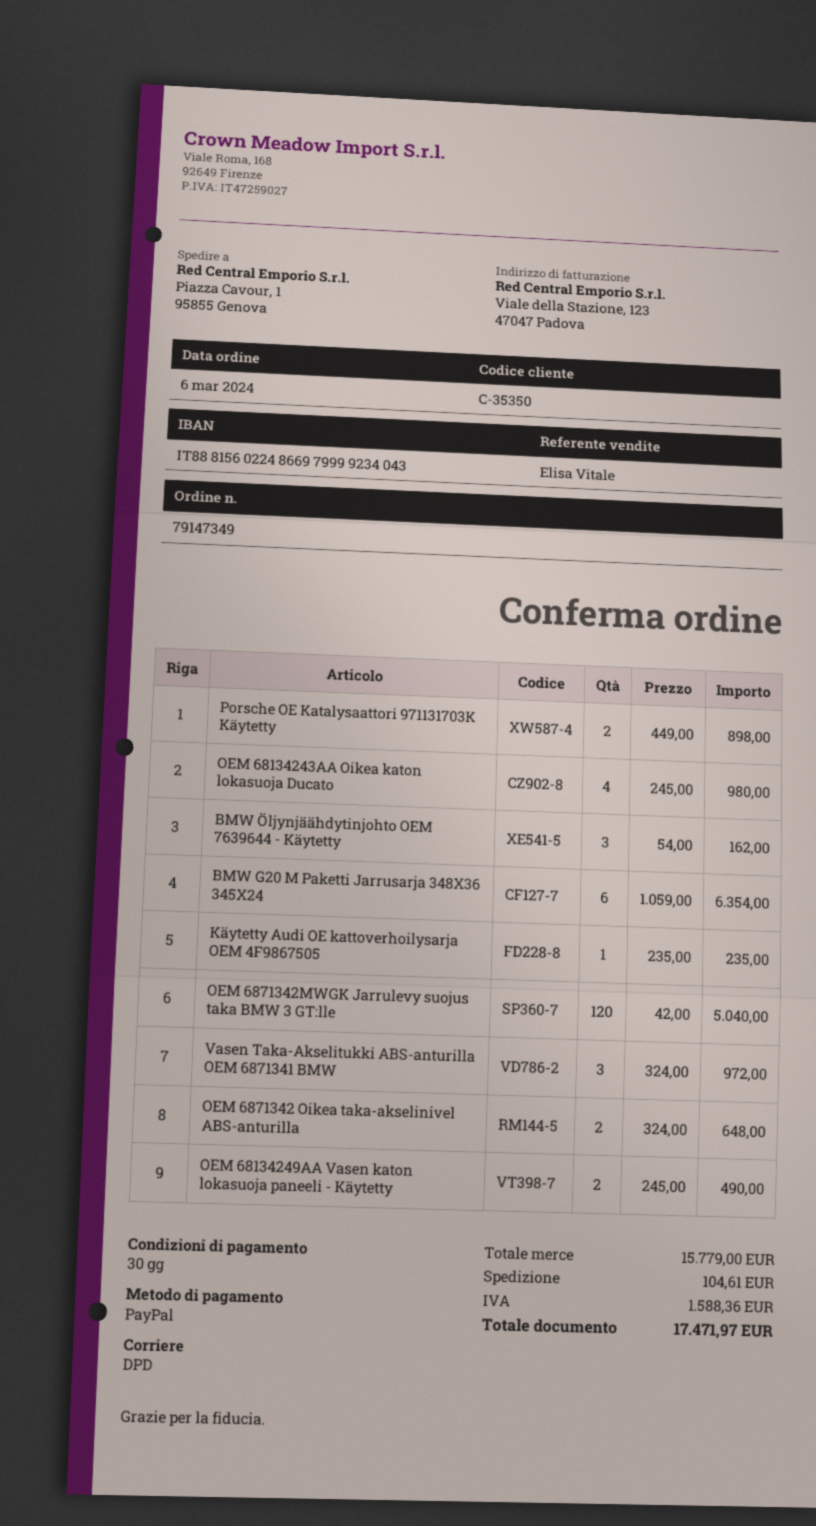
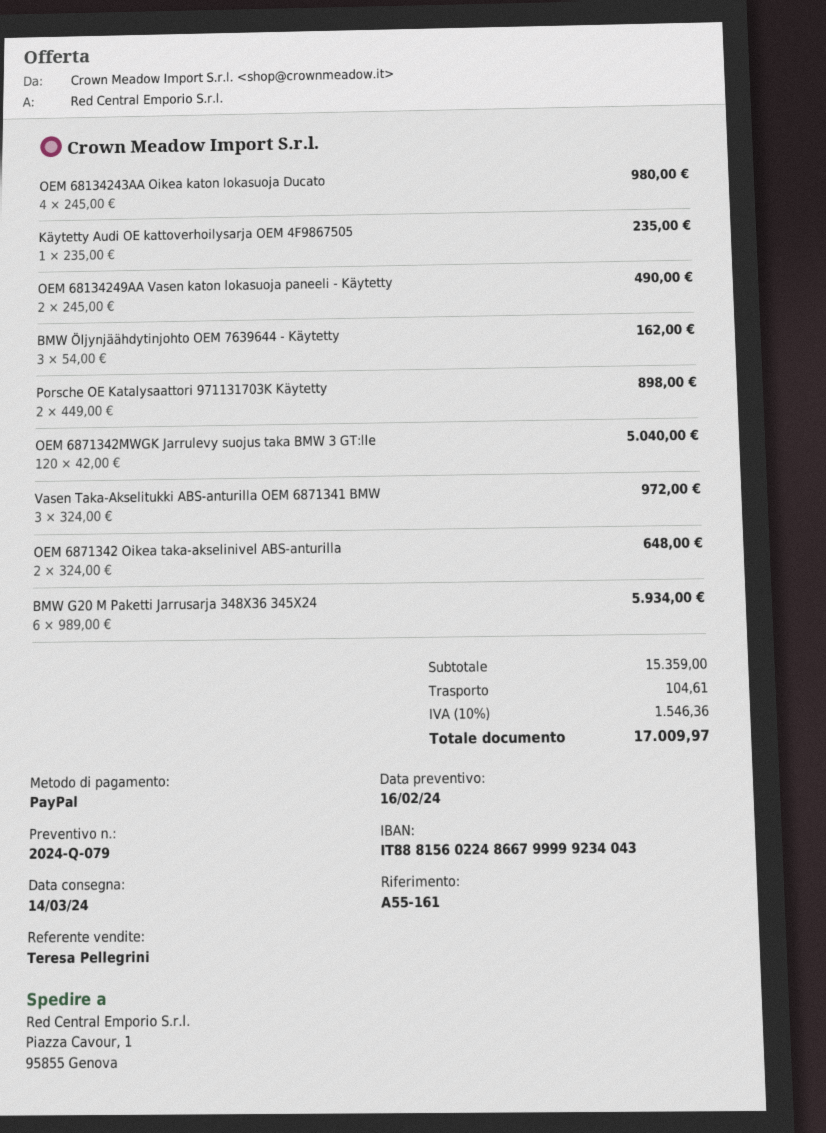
sales rep: Elisa Vitale -> Teresa Pellegrini
bank account: IT8881560224866979999234043 -> IT8881560224866799999234043
BMW G20 M Paketti Jarrusarja 348X36 345X24: 6 x 1059.00 = 6354.00 -> 6 x 989.00 = 5934.00
subtotal: 15779.00 -> 15359.00
tax: 1588.36 -> 1546.36
total: 17471.97 -> 17009.97

